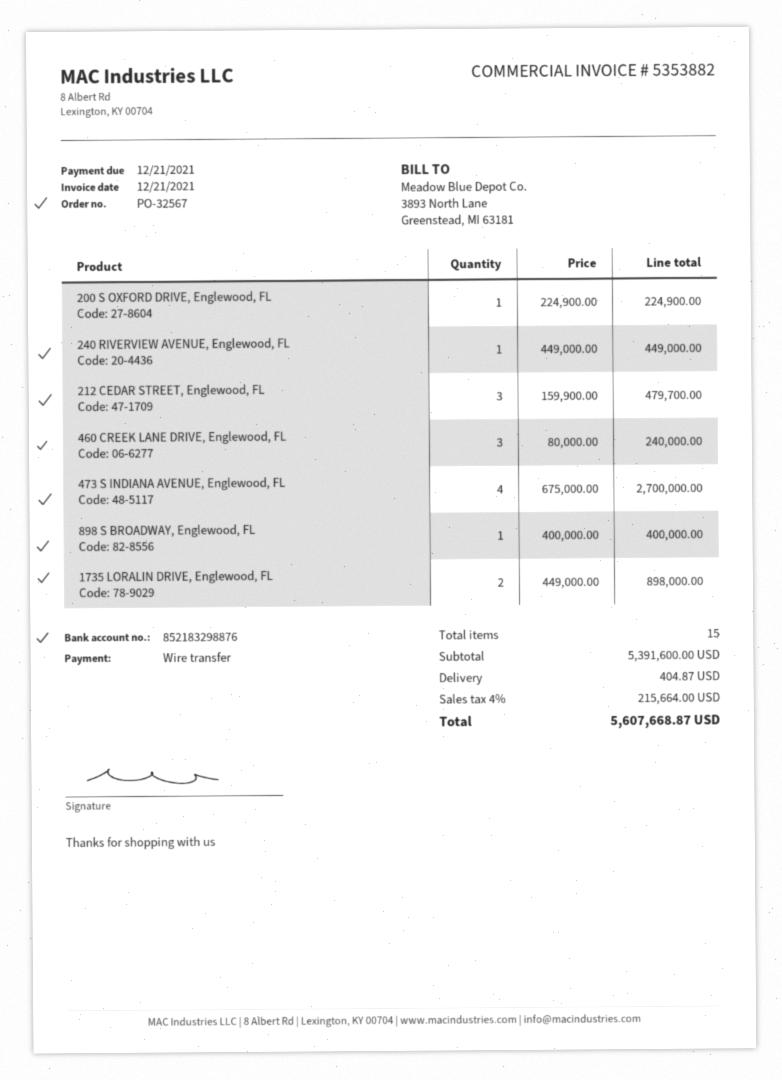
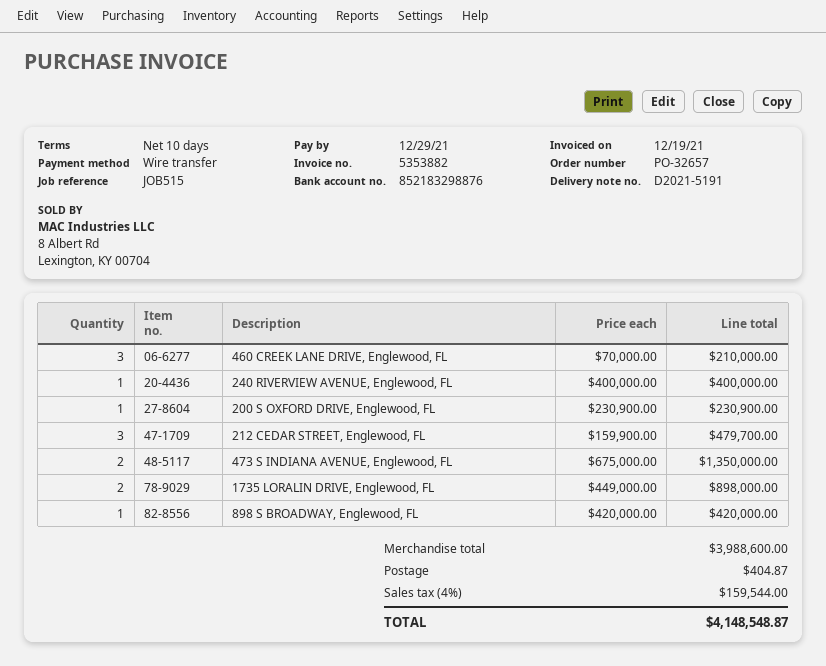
order number: PO-32567 -> PO-32657
invoice date: 2021-12-21 -> 2021-12-19
due date: 2021-12-21 -> 2021-12-29
200 S OXFORD DRIVE, Englewood, FL: 1 x 224900.00 = 224900.00 -> 1 x 230900.00 = 230900.00
240 RIVERVIEW AVENUE, Englewood, FL: 1 x 449000.00 = 449000.00 -> 1 x 400000.00 = 400000.00
460 CREEK LANE DRIVE, Englewood, FL: 3 x 80000.00 = 240000.00 -> 3 x 70000.00 = 210000.00
473 S INDIANA AVENUE, Englewood, FL: 4 x 675000.00 = 2700000.00 -> 2 x 675000.00 = 1350000.00
898 S BROADWAY, Englewood, FL: 1 x 400000.00 = 400000.00 -> 1 x 420000.00 = 420000.00
subtotal: 5391600.00 -> 3988600.00
tax: 4% = 215664.00 -> 4% = 159544.00
total: 5607668.87 -> 4148548.87

